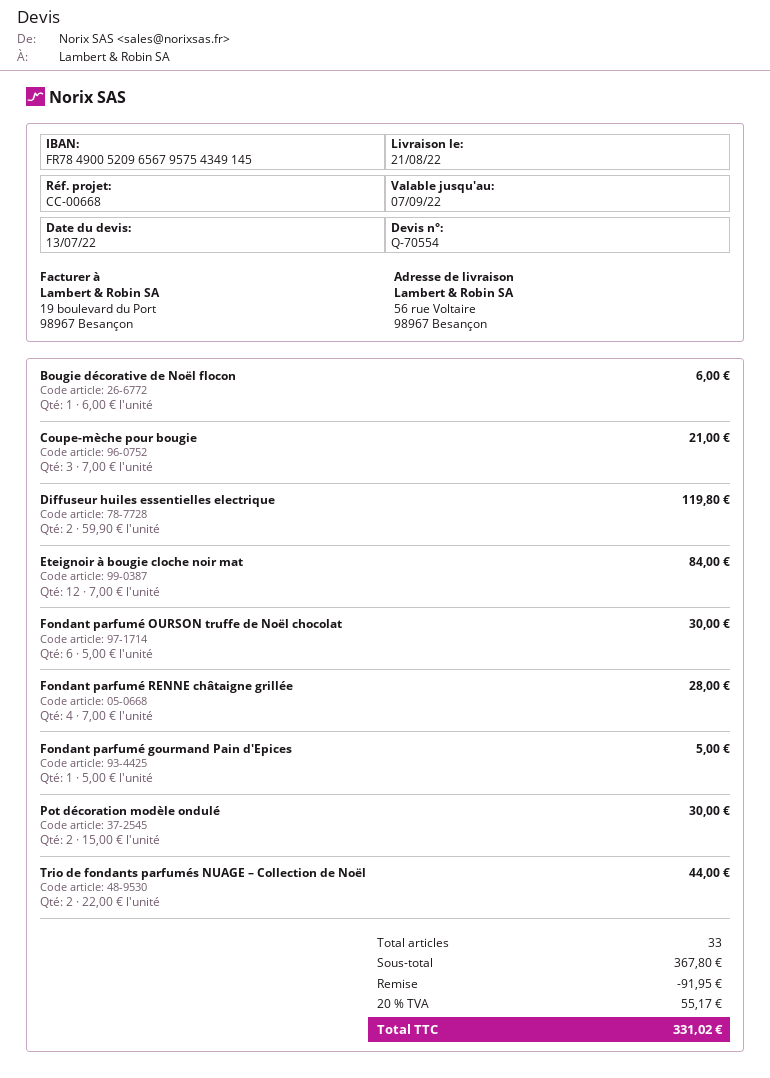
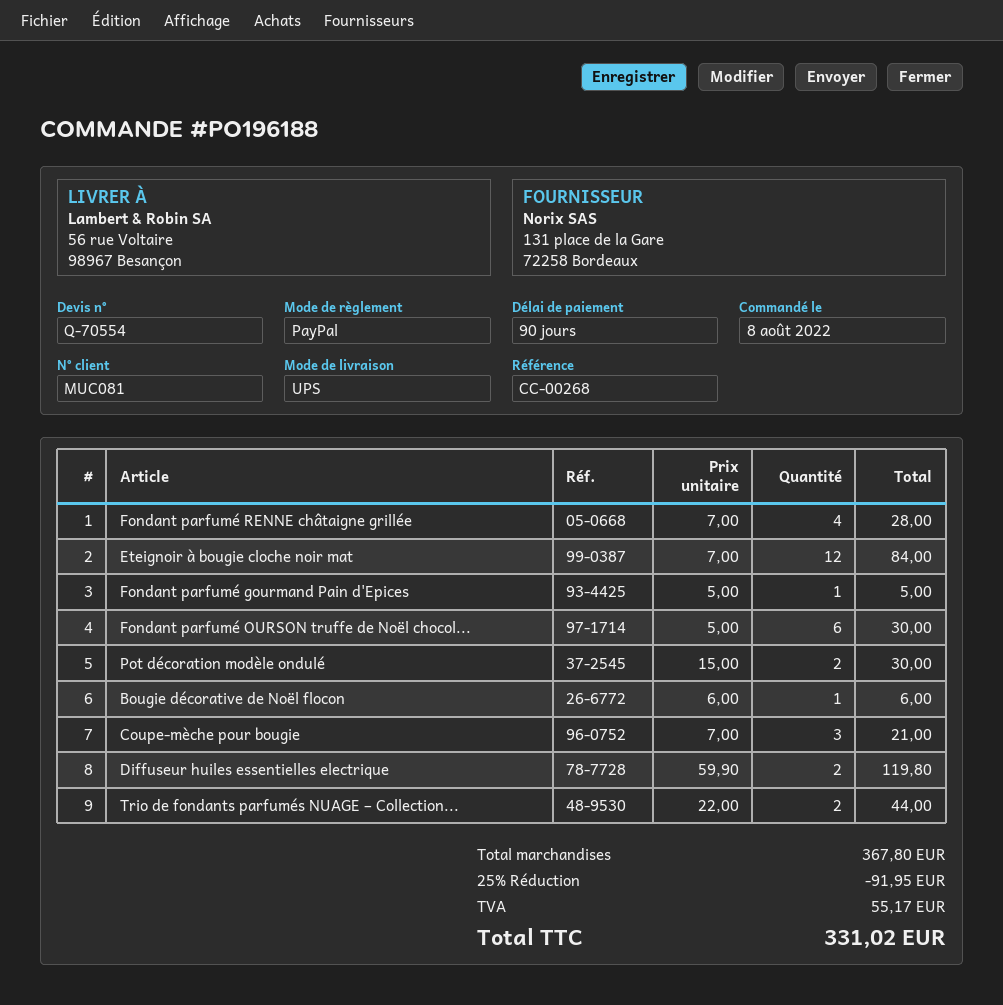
reference: CC-00668 -> CC-00268

